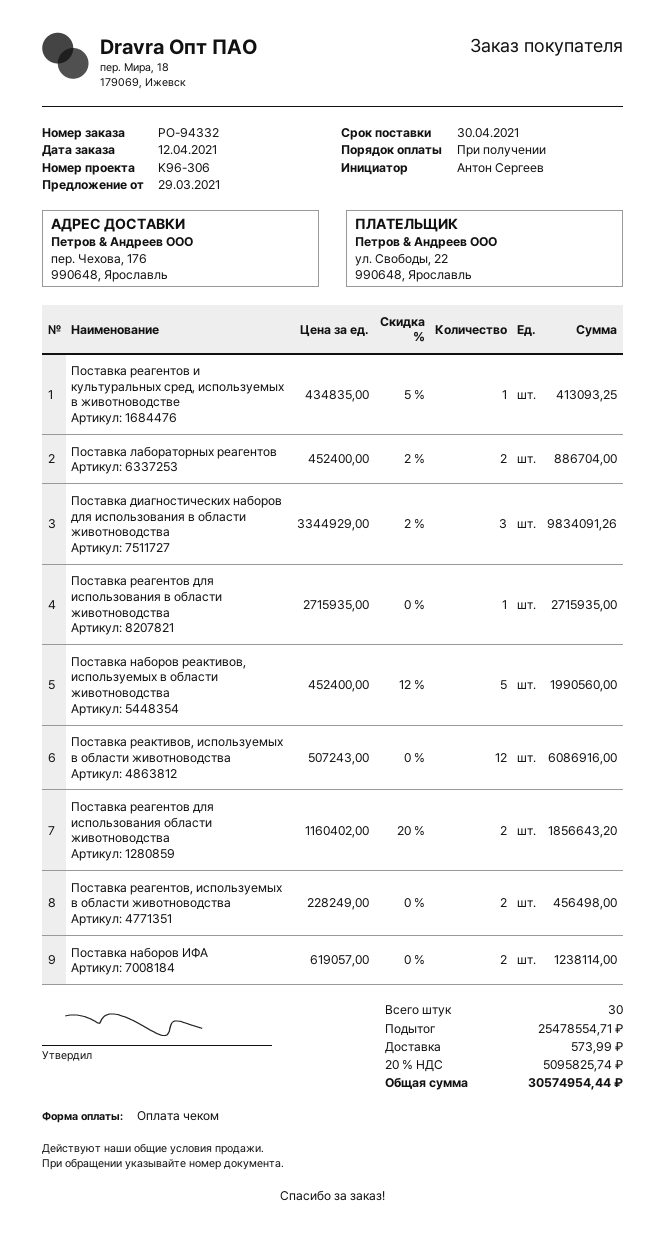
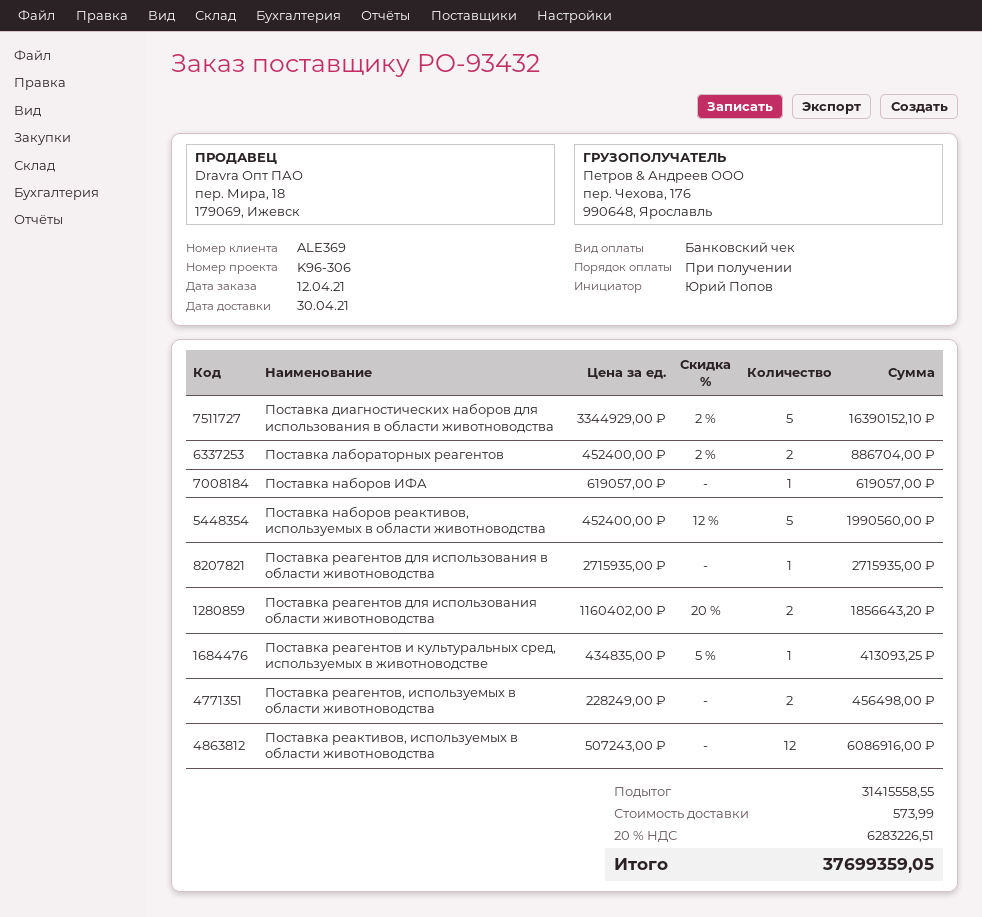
order number: PO-94332 -> PO-93432
ordered by: Антон Сергеев -> Юрий Попов
Поставка диагностических наборов для использования в области животноводства: 3 x 3344929.00 - 2% = 9834091.26 -> 5 x 3344929.00 - 2% = 16390152.10
Поставка наборов ИФА: 2 x 619057.00 = 1238114.00 -> 1 x 619057.00 = 619057.00
subtotal: 25478554.71 -> 31415558.55
tax: 20% = 5095825.74 -> 20% = 6283226.51
total: 30574954.44 -> 37699359.05

